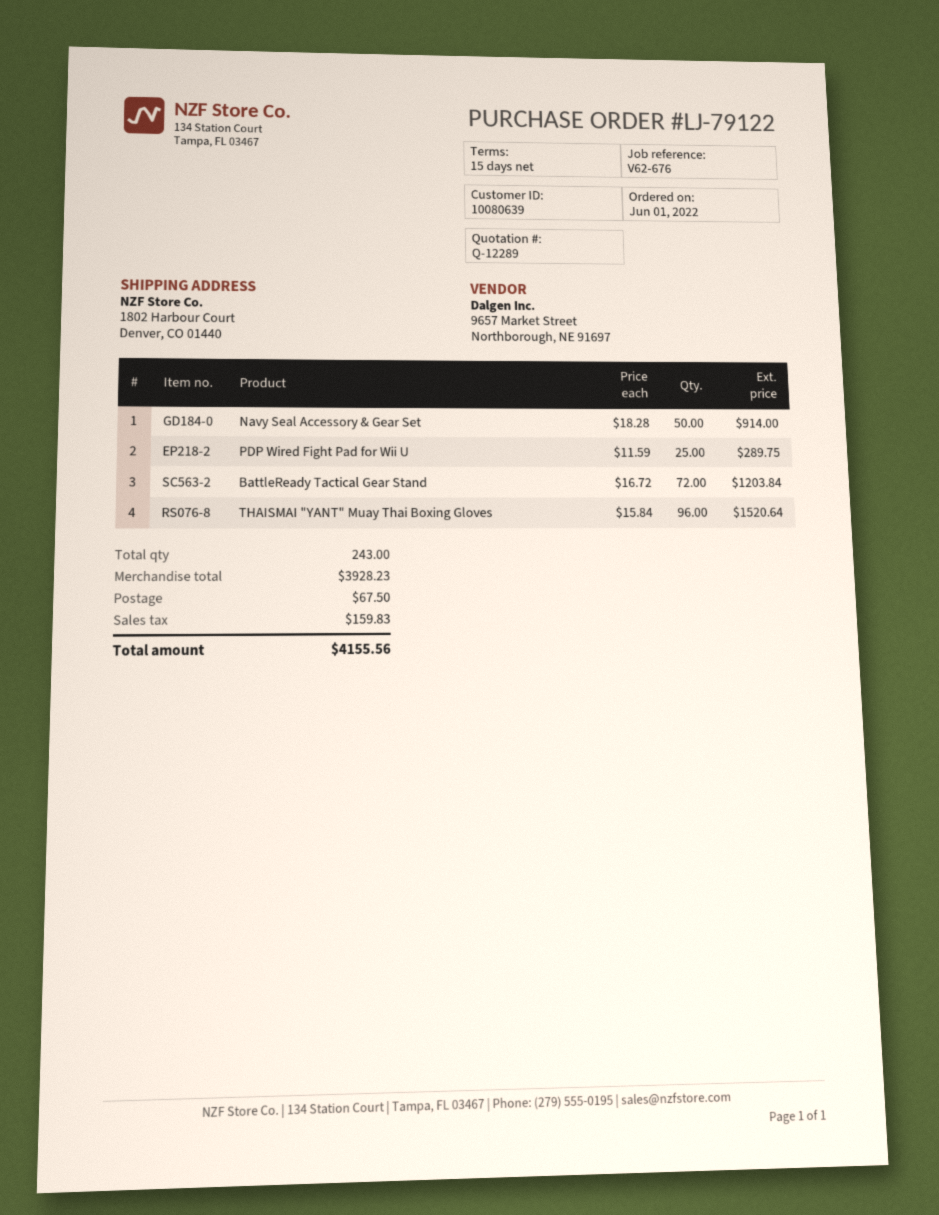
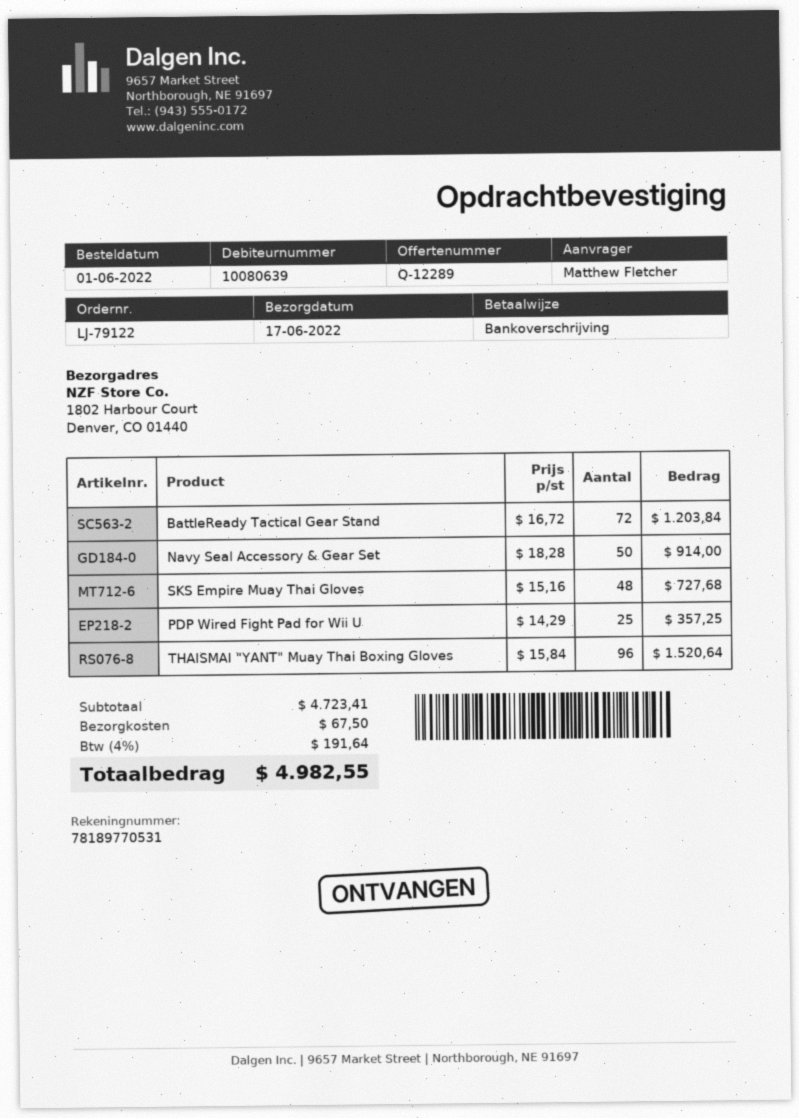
PDP Wired Fight Pad for Wii U: 25 x 11.59 = 289.75 -> 25 x 14.29 = 357.25
SKS Empire Muay Thai Gloves: none -> 48 x 15.16 = 727.68
subtotal: 3928.23 -> 4723.41
tax: 159.83 -> 191.64
total: 4155.56 -> 4982.55

